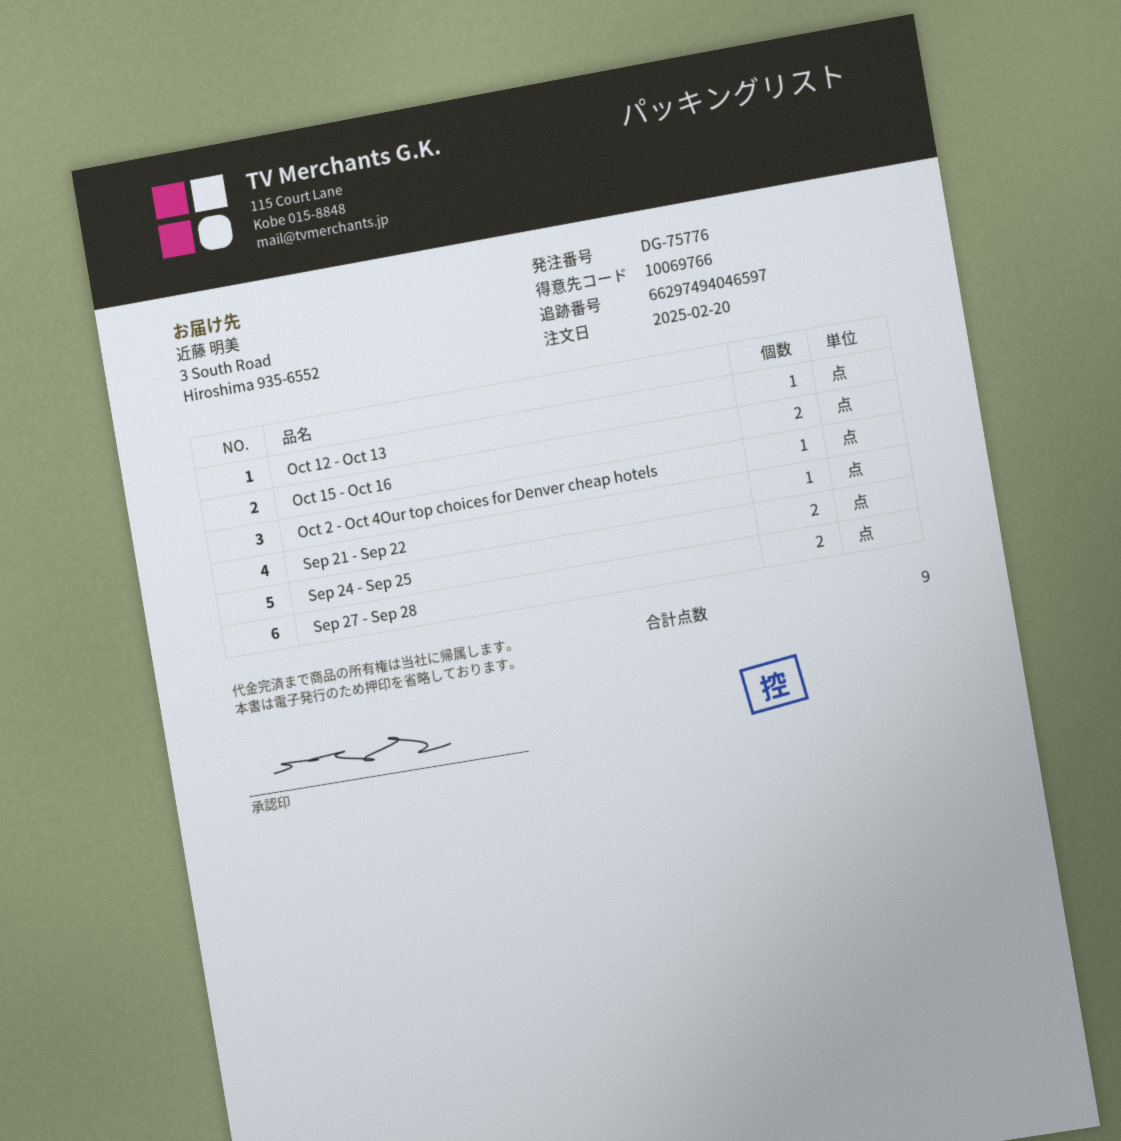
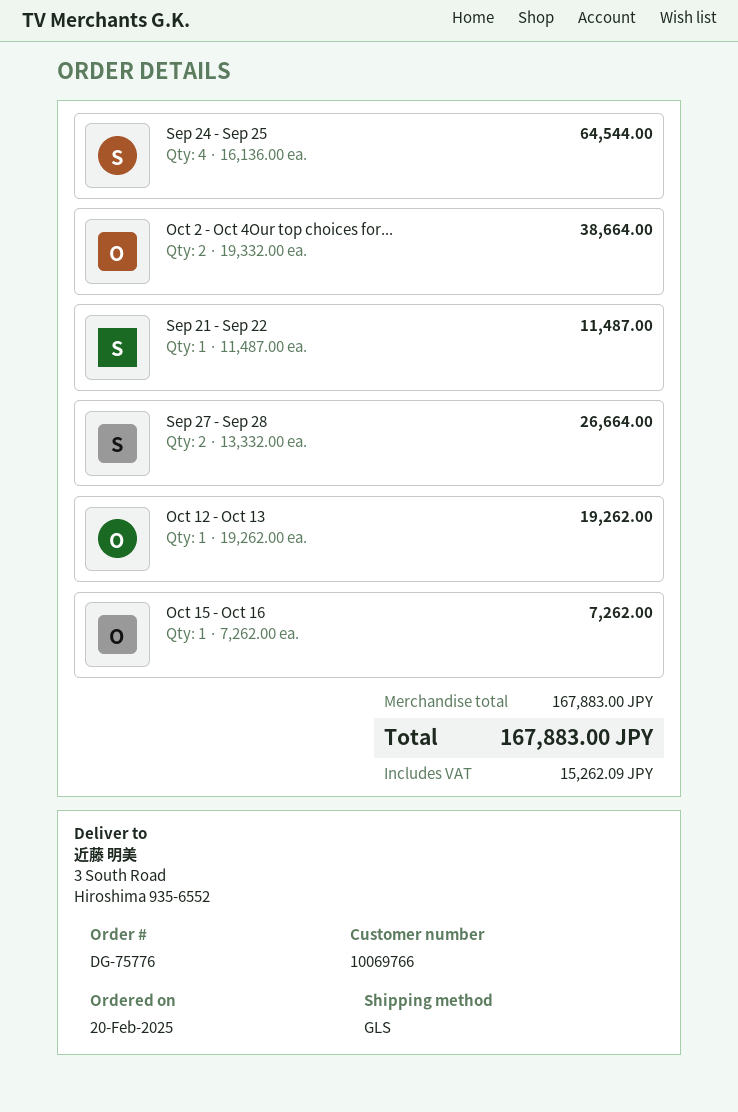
Oct 15 - Oct 16: 2 -> 1
Oct 2 - Oct 4Our top choices for Denver cheap hotels: 1 -> 2
Sep 24 - Sep 25: 2 -> 4

